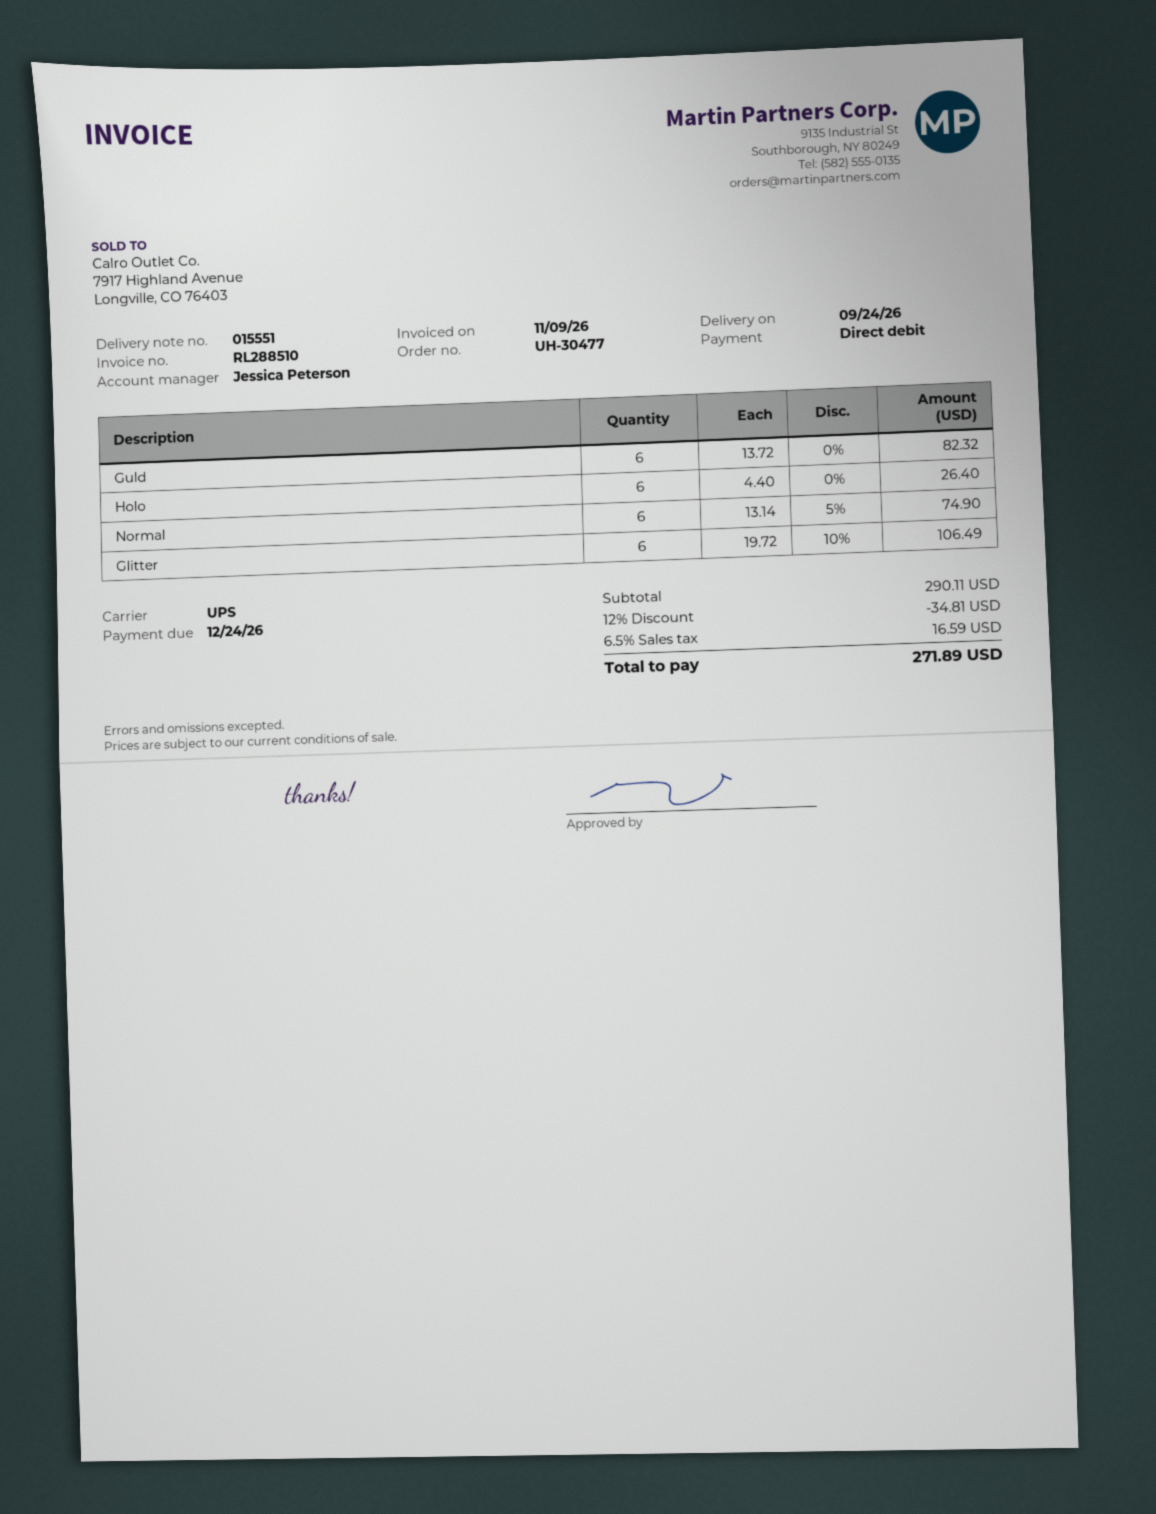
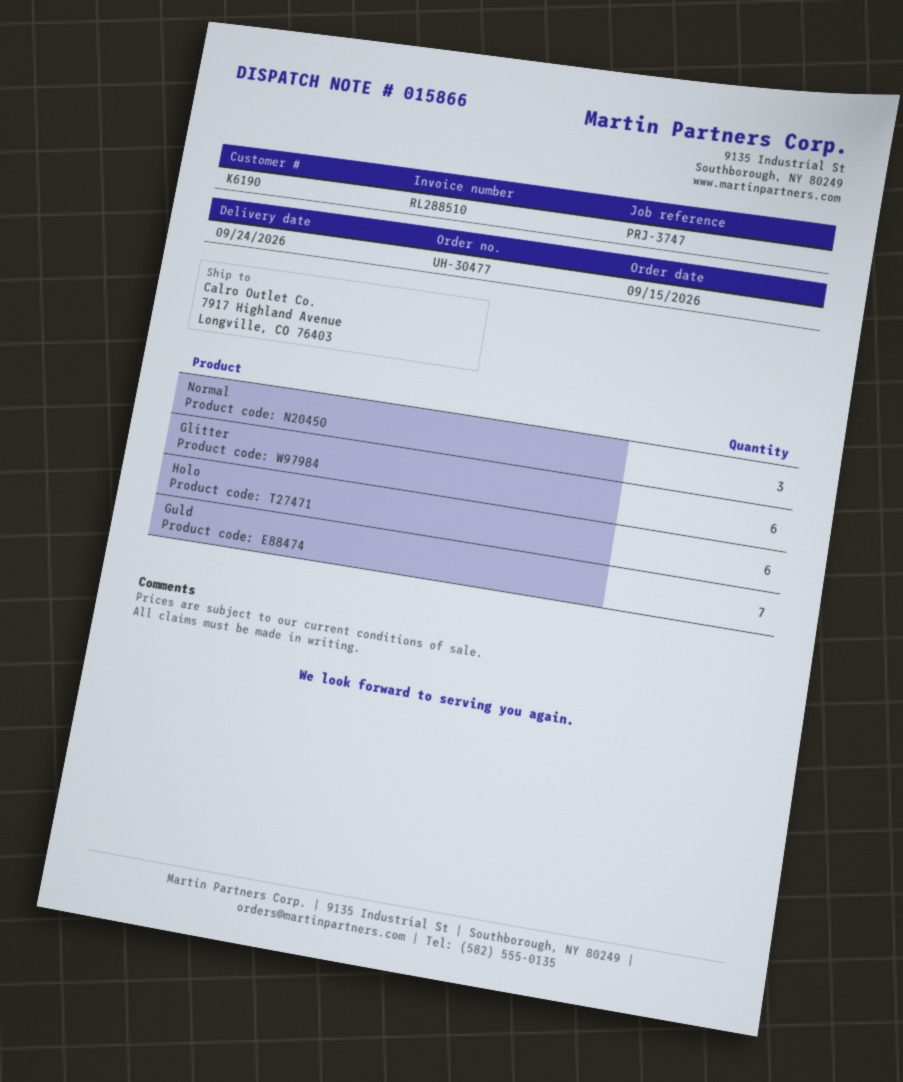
delivery note number: 015551 -> 015866
Guld: 6 -> 7
Normal: 6 -> 3

